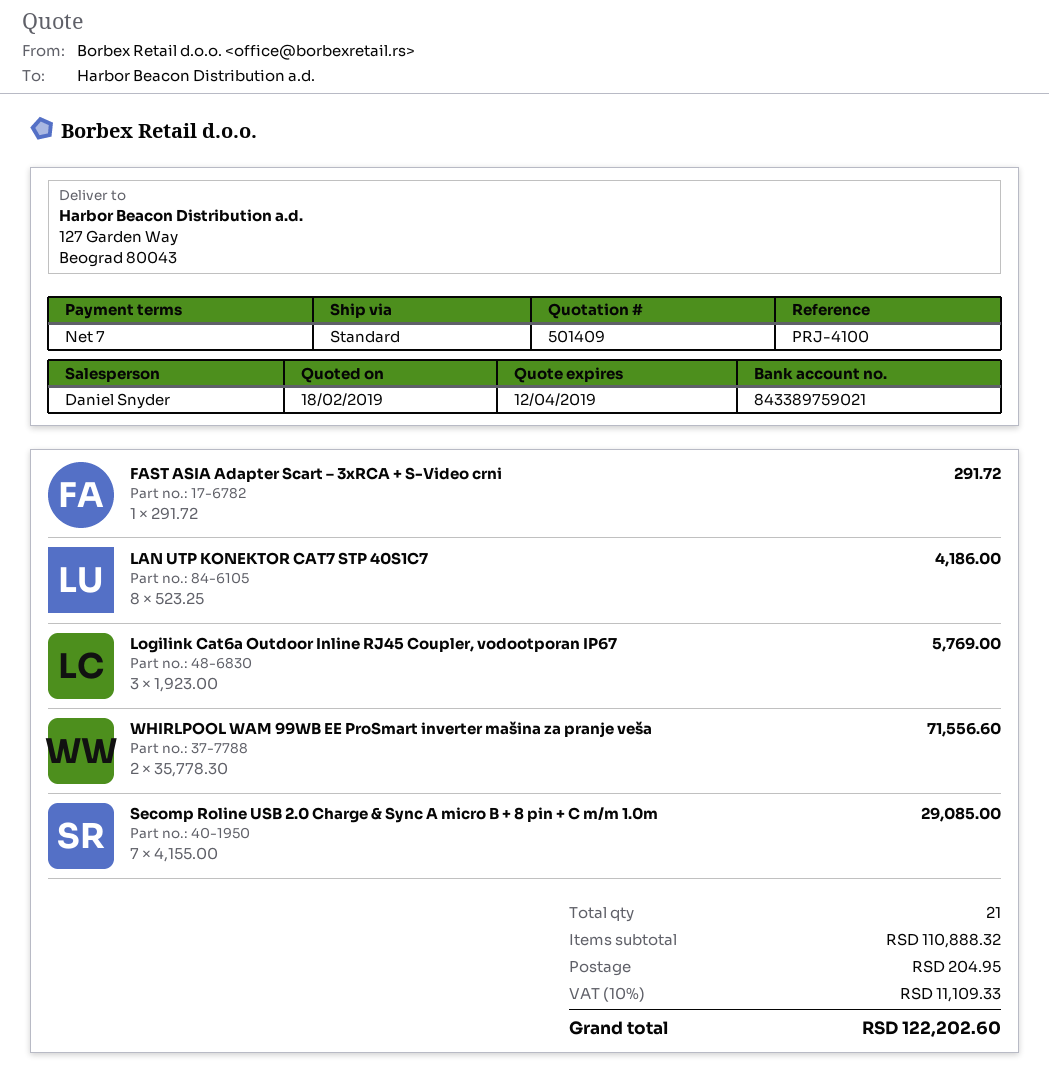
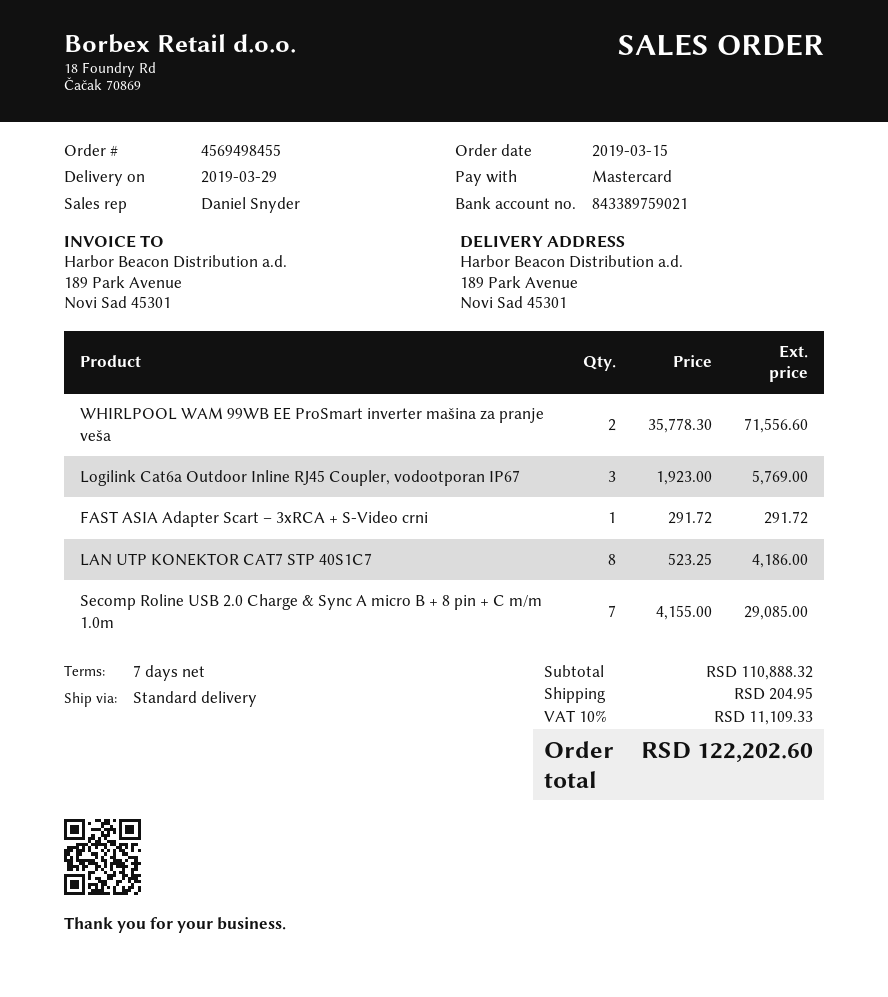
ship to: 127 Garden Way, Beograd 80043 -> 189 Park Avenue, Novi Sad 45301

